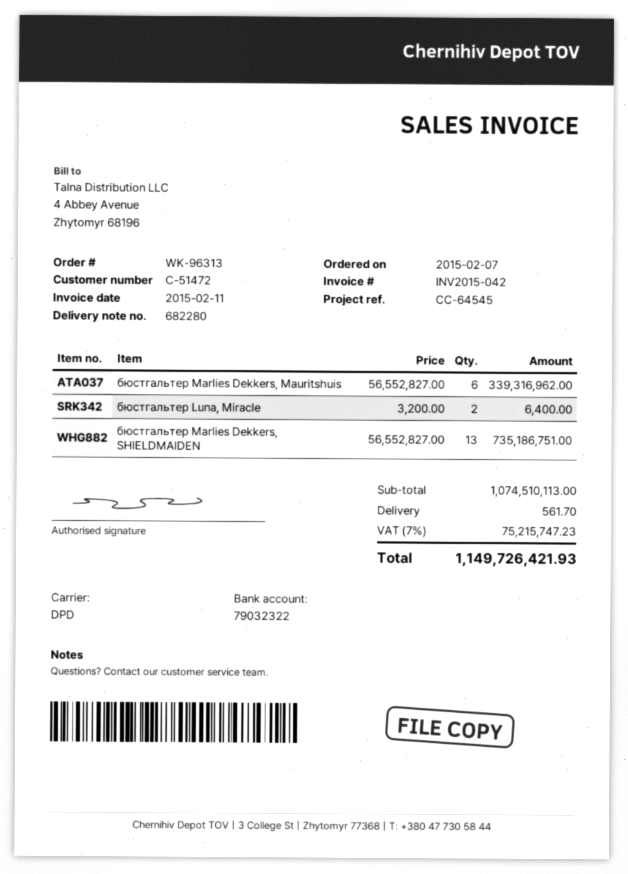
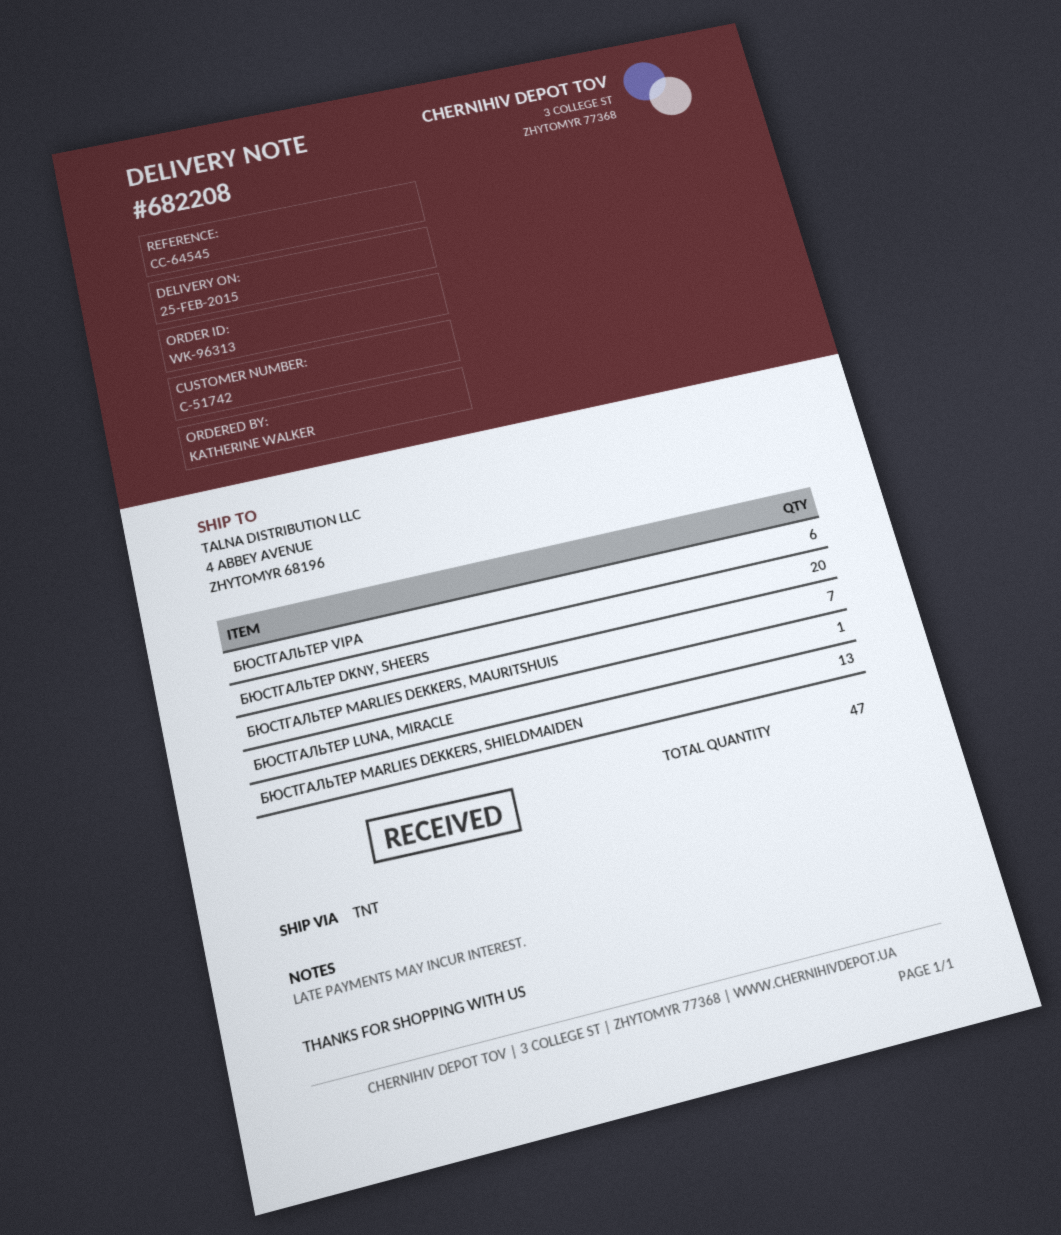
delivery note number: 682280 -> 682208
customer number: C-51472 -> C-51742
shipping method: DPD -> TNT
бюстгальтер Marlies Dekkers, Mauritshuis: 6 -> 7
бюстгальтер Luna, Miracle: 2 -> 1
БЮСТГАЛЬТЕР VIPA: none -> 6
БЮСТГАЛЬТЕР DKNY, SHEERS: none -> 20

